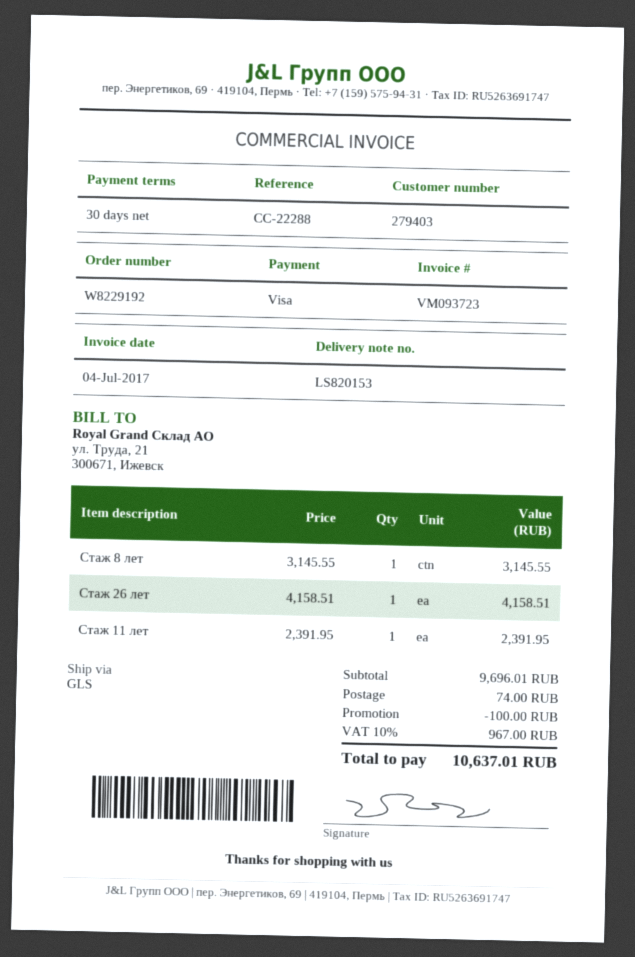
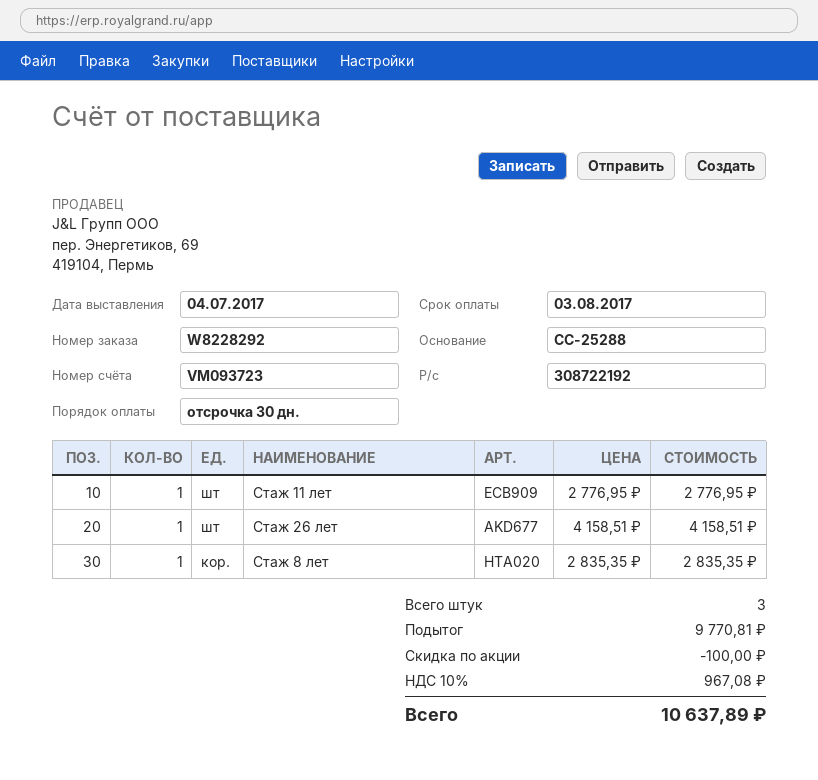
order number: W8229192 -> W8228292
reference: CC-22288 -> CC-25288
Стаж 8 лет: 1 x 3145.55 = 3145.55 -> 1 x 2835.35 = 2835.35
Стаж 11 лет: 1 x 2391.95 = 2391.95 -> 1 x 2776.95 = 2776.95
subtotal: 9696.01 -> 9770.81
shipping: 74.00 -> none
tax: 10% = 967.00 -> 10% = 967.08
total: 10637.01 -> 10637.89

